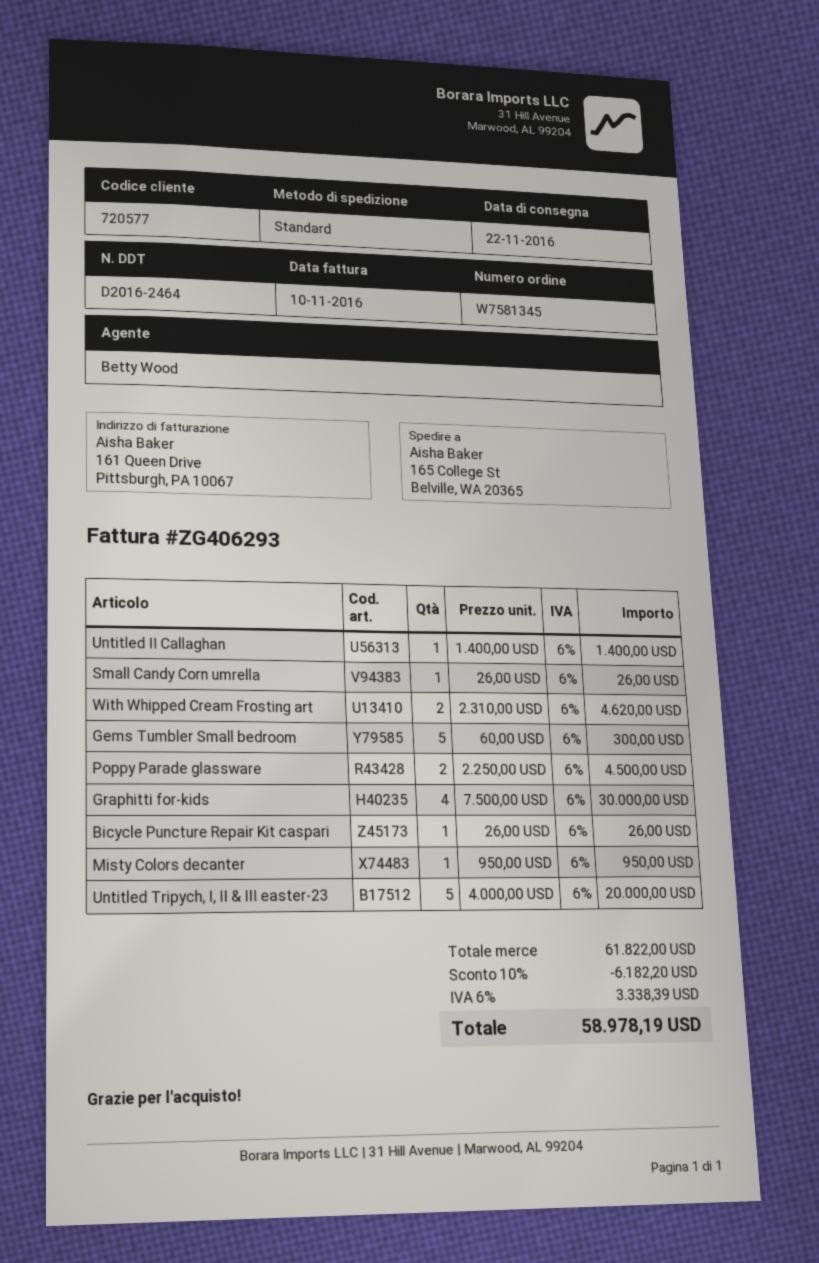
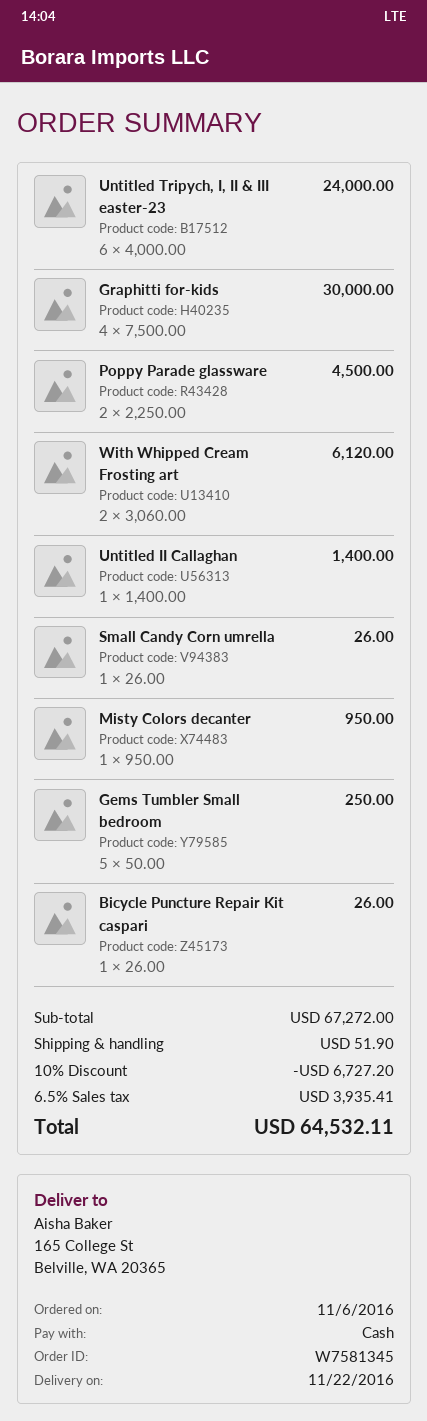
With Whipped Cream Frosting art: 2 x 2310.00 = 4620.00 -> 2 x 3060.00 = 6120.00
Gems Tumbler Small bedroom: 5 x 60.00 = 300.00 -> 5 x 50.00 = 250.00
Untitled Tripych, I, II & III easter-23: 5 x 4000.00 = 20000.00 -> 6 x 4000.00 = 24000.00
subtotal: 61822.00 -> 67272.00
discount: 10% = 6182.20 -> 10% = 6727.20
shipping: none -> 51.90
tax: 6% = 3338.39 -> 6.5% = 3935.41
total: 58978.19 -> 64532.11

